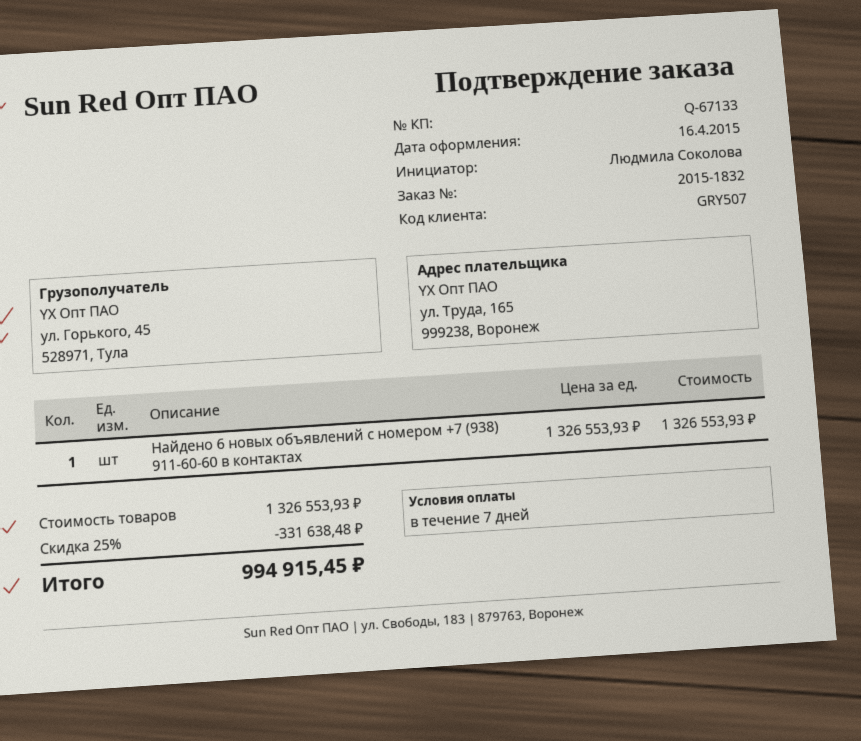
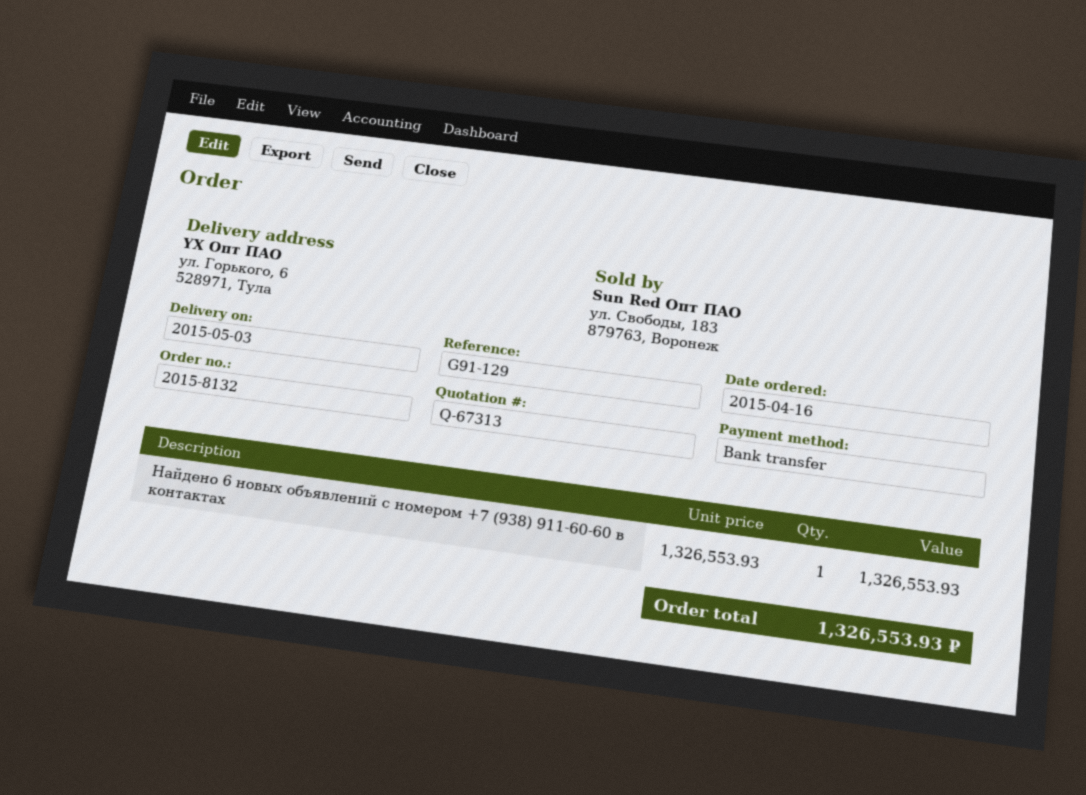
quote number: Q-67133 -> Q-67313
order number: 2015-1832 -> 2015-8132
ship to: ул. Горького, 45, 528971, Тула -> ул. Горького, 6, 528971, Тула
discount: 25% = 331638.48 -> none
total: 994915.45 -> 1326553.93

